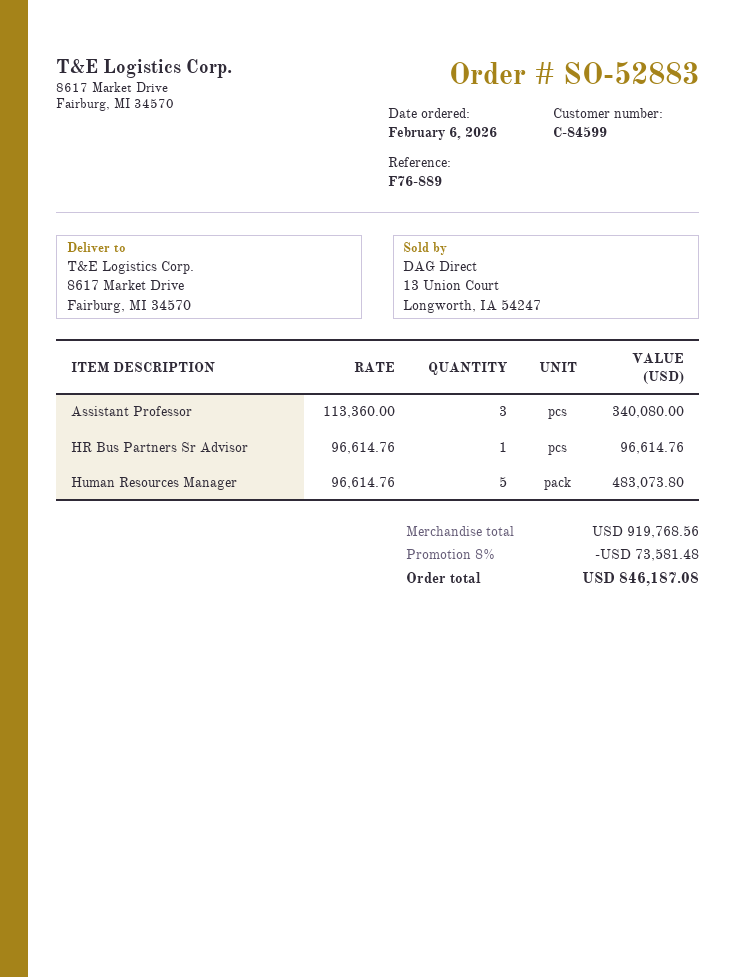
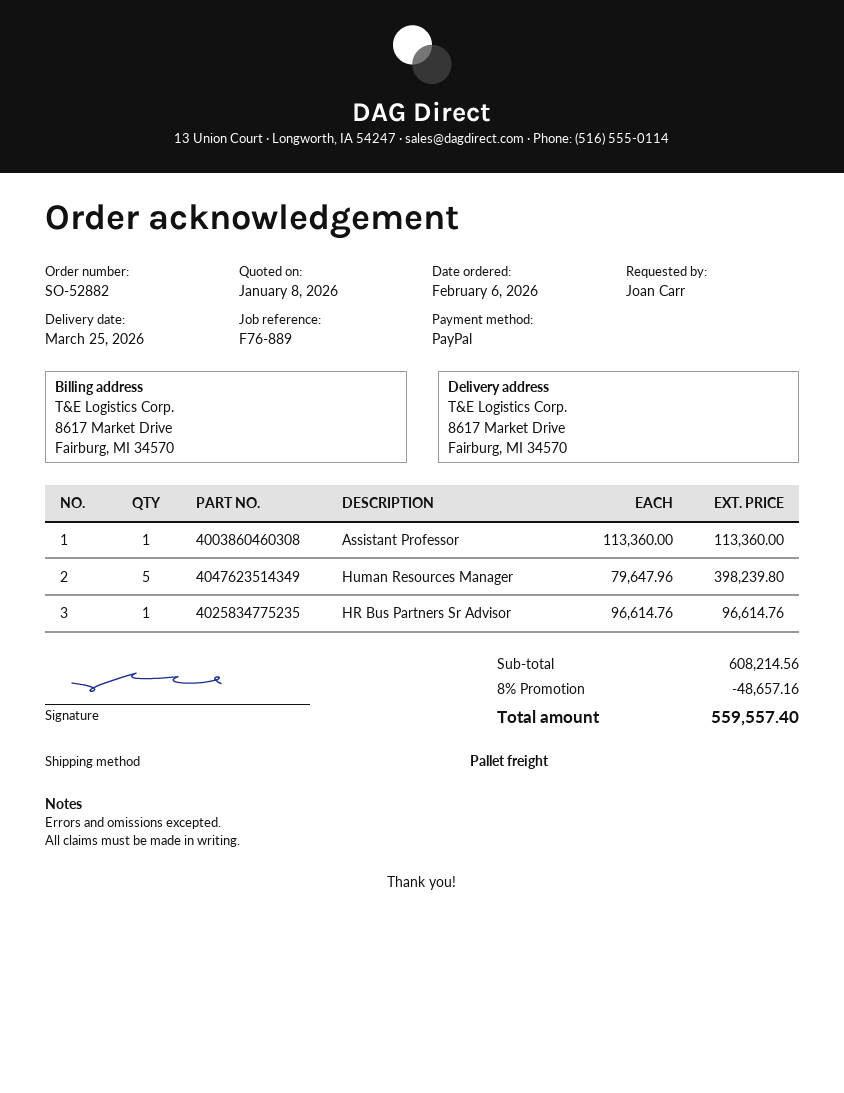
order number: SO-52883 -> SO-52882
Assistant Professor: 3 x 113360.00 = 340080.00 -> 1 x 113360.00 = 113360.00
Human Resources Manager: 5 x 96614.76 = 483073.80 -> 5 x 79647.96 = 398239.80
subtotal: 919768.56 -> 608214.56
discount: 8% = 73581.48 -> 8% = 48657.16
total: 846187.08 -> 559557.40

